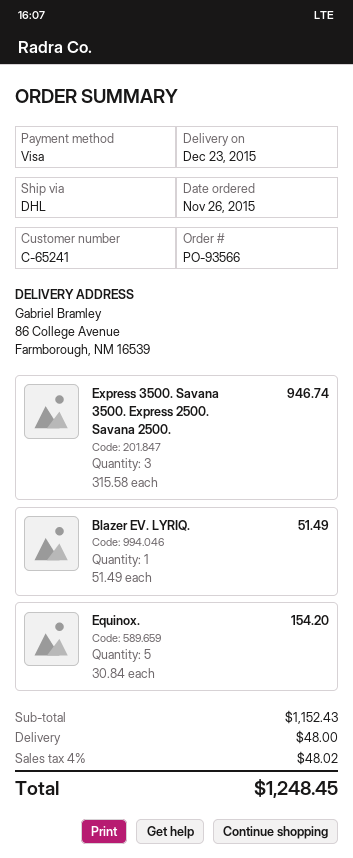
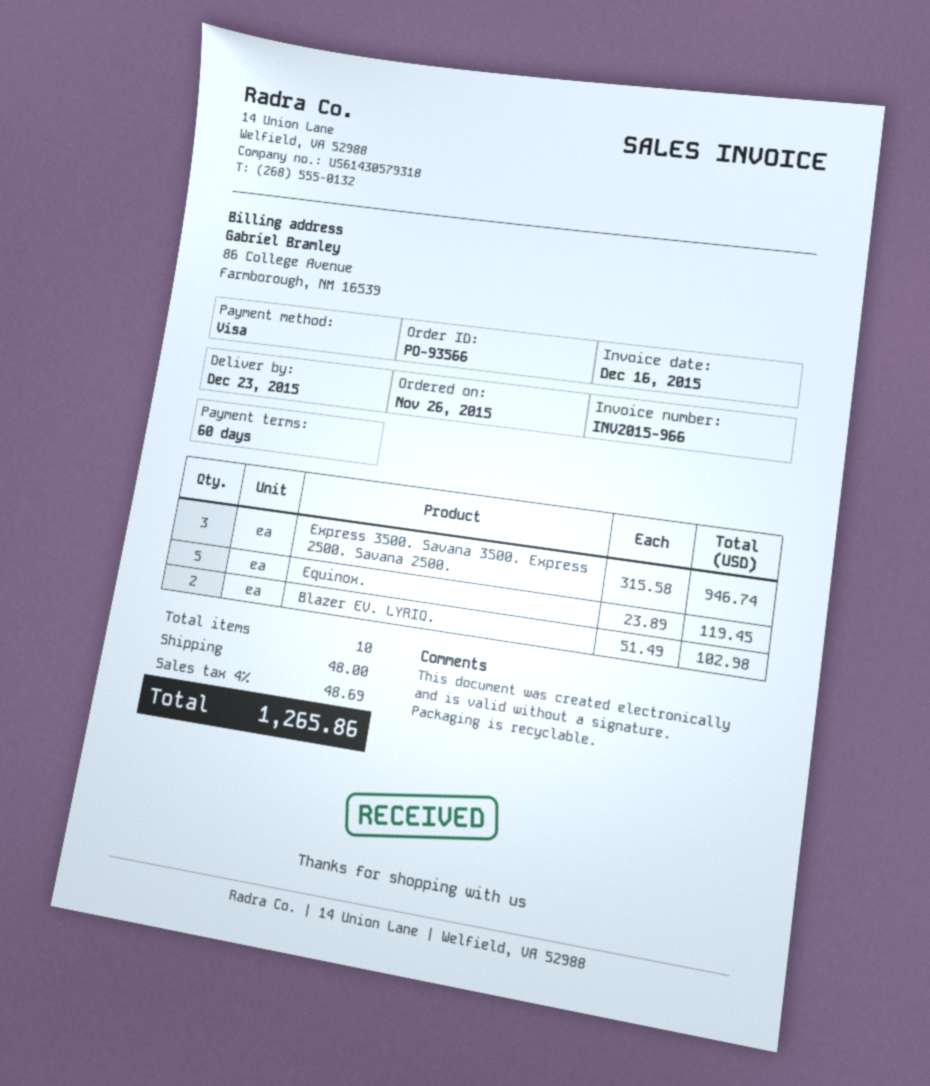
Blazer EV. LYRIQ.: 1 x 51.49 = 51.49 -> 2 x 51.49 = 102.98
Equinox.: 5 x 30.84 = 154.20 -> 5 x 23.89 = 119.45
tax: 4% = 48.02 -> 4% = 48.69
total: 1248.45 -> 1265.86

